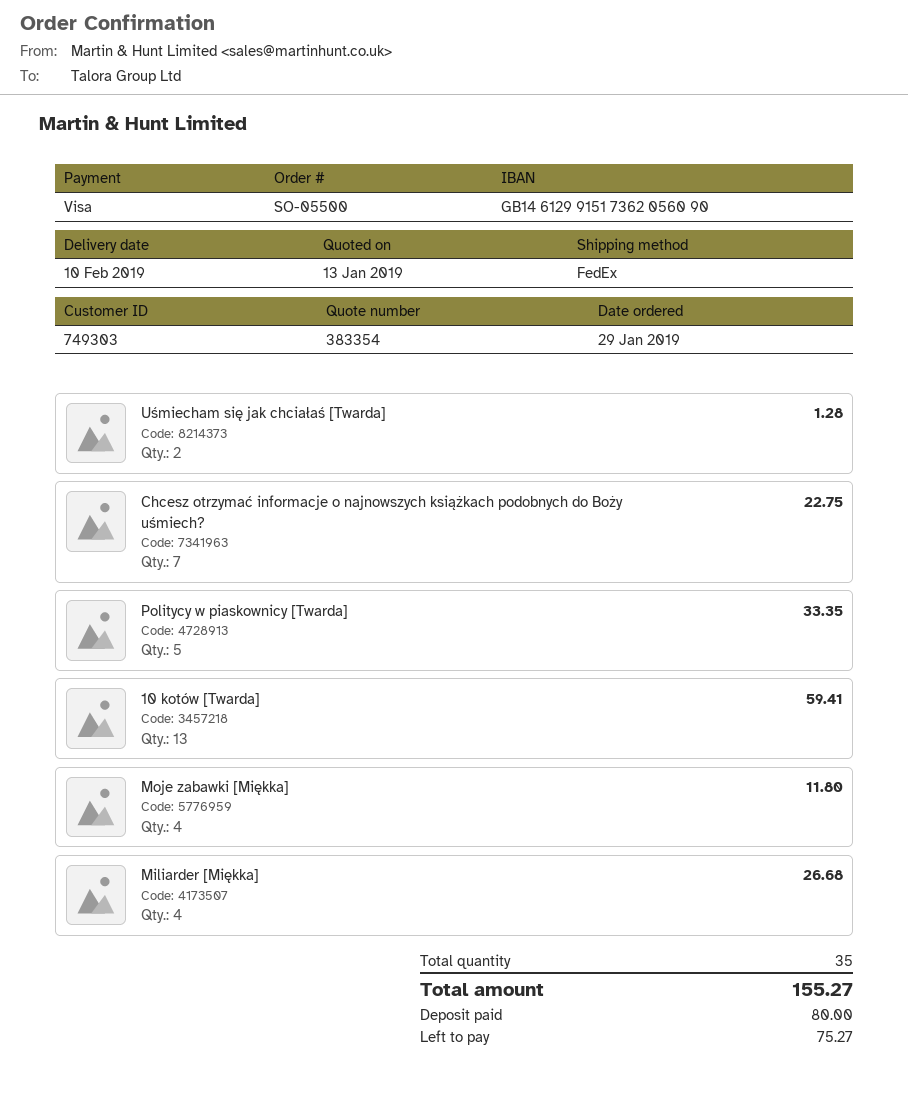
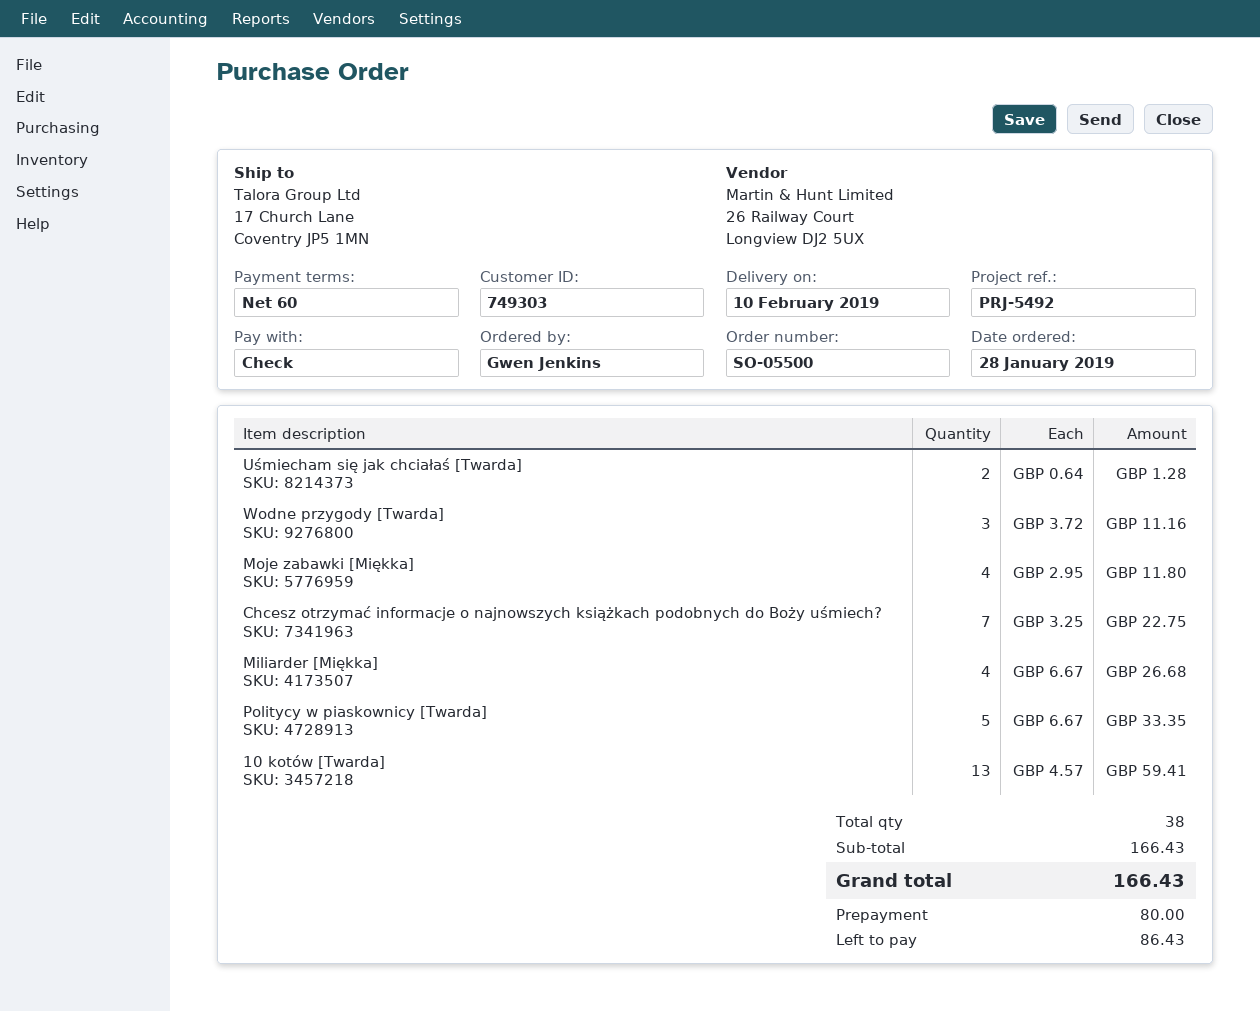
order date: 2019-01-29 -> 2019-01-28
payment method: Visa -> cheque
Wodne przygody [Twarda]: none -> 3 for 11.16
total quantity: 35 -> 38
total: 155.27 -> 166.43
balance: 75.27 -> 86.43

